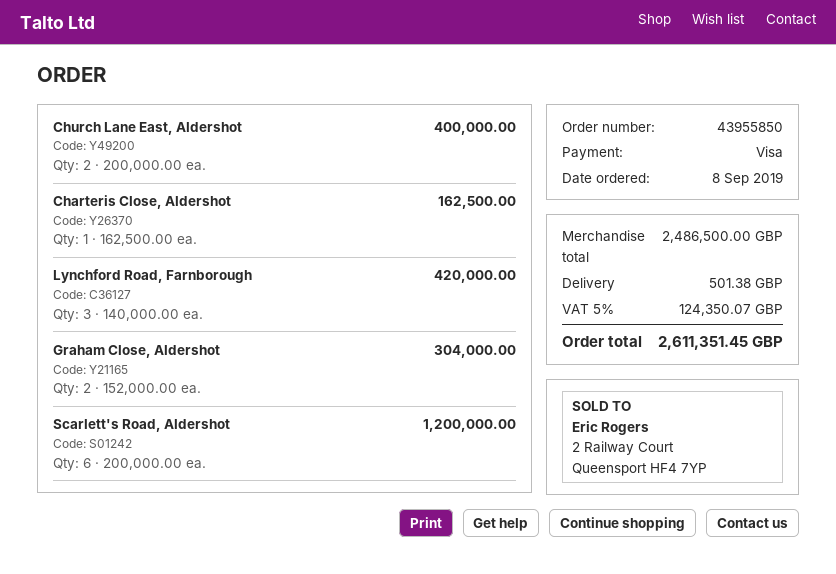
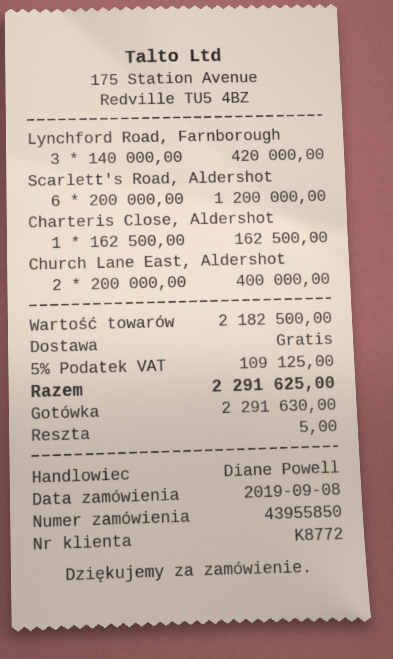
payment method: Visa -> cash
Graham Close, Aldershot: 2 x 152000.00 = 304000.00 -> none
subtotal: 2486500.00 -> 2182500.00
shipping: 501.38 -> 0.00
tax: 5% = 124350.07 -> 5% = 109125.00
total: 2611351.45 -> 2291625.00

